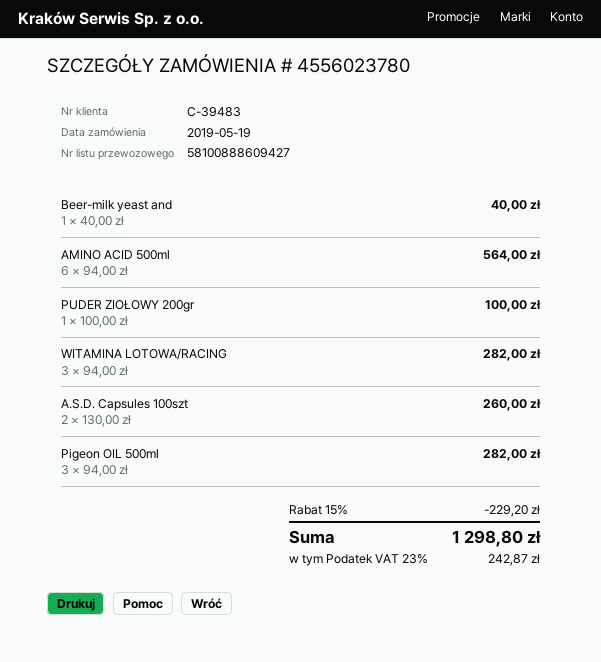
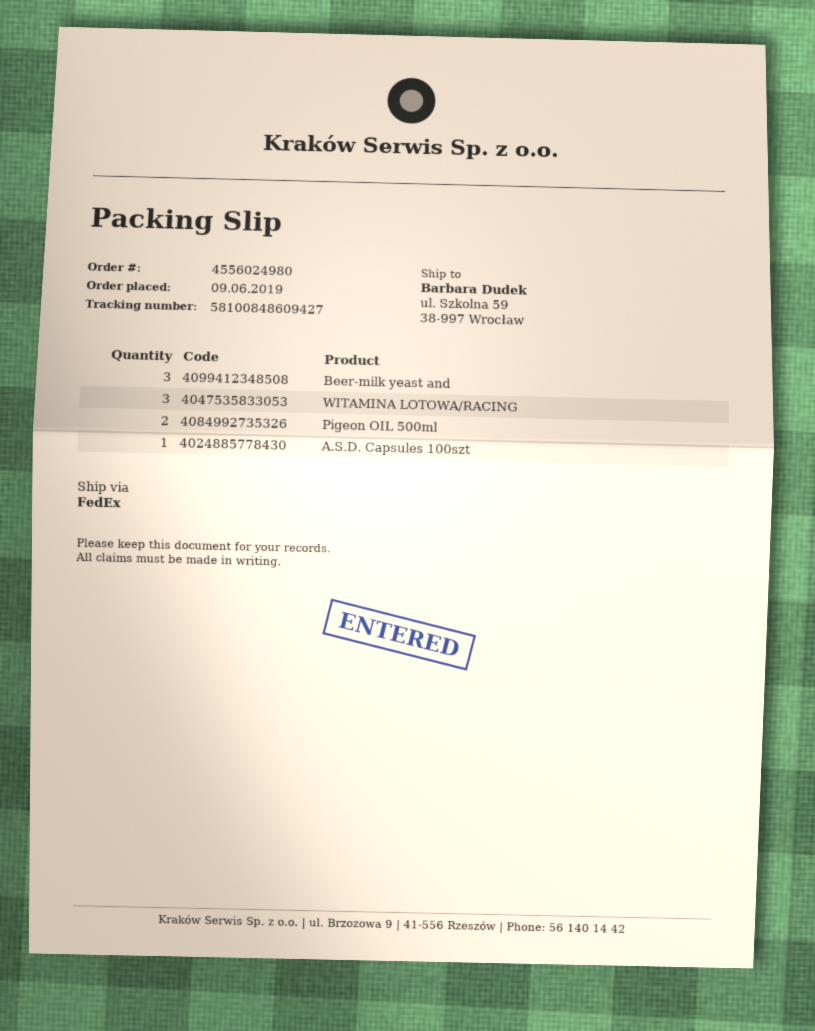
order number: 4556023780 -> 4556024980
order date: 2019-05-19 -> 2019-06-09
tracking number: 58100888609427 -> 58100848609427
Beer-milk yeast and: 1 -> 3
AMINO ACID 500ml: 6 -> none
PUDER ZIOŁOWY 200gr: 1 -> none
A.S.D. Capsules 100szt: 2 -> 1
Pigeon OIL 500ml: 3 -> 2

